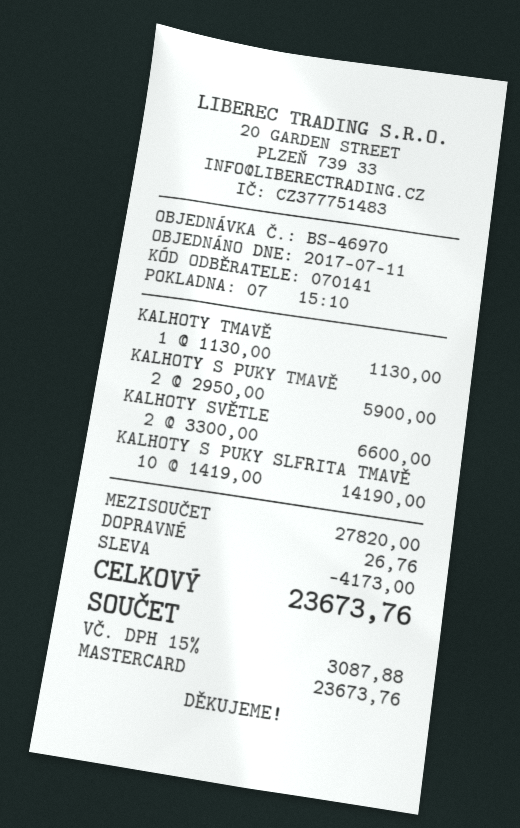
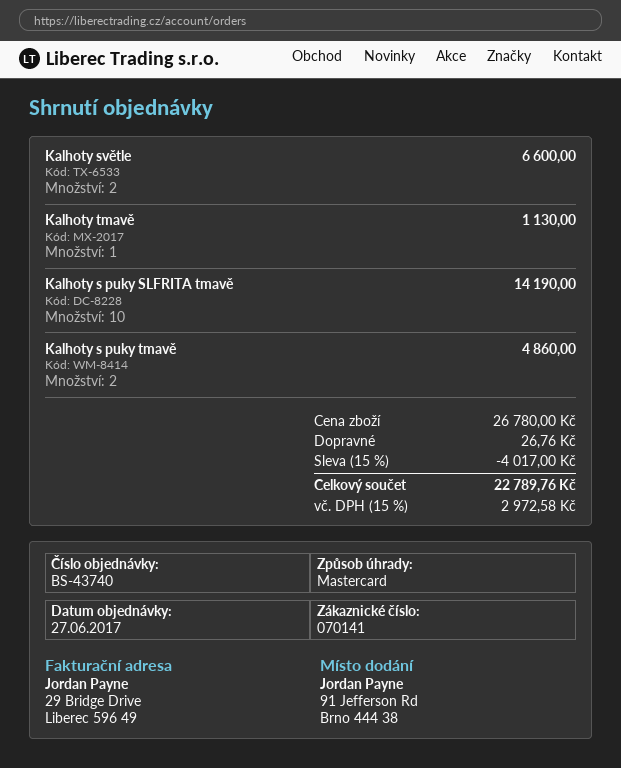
order number: BS-46970 -> BS-43740
order date: 2017-07-11 -> 2017-06-27
KALHOTY S PUKY TMAVĚ: 2 for 5900.00 -> 2 for 4860.00
subtotal: 27820.00 -> 26780.00
discount: 4173.00 -> 4017.00
tax: 15% = 3087.88 -> 15% = 2972.58
total: 23673.76 -> 22789.76

